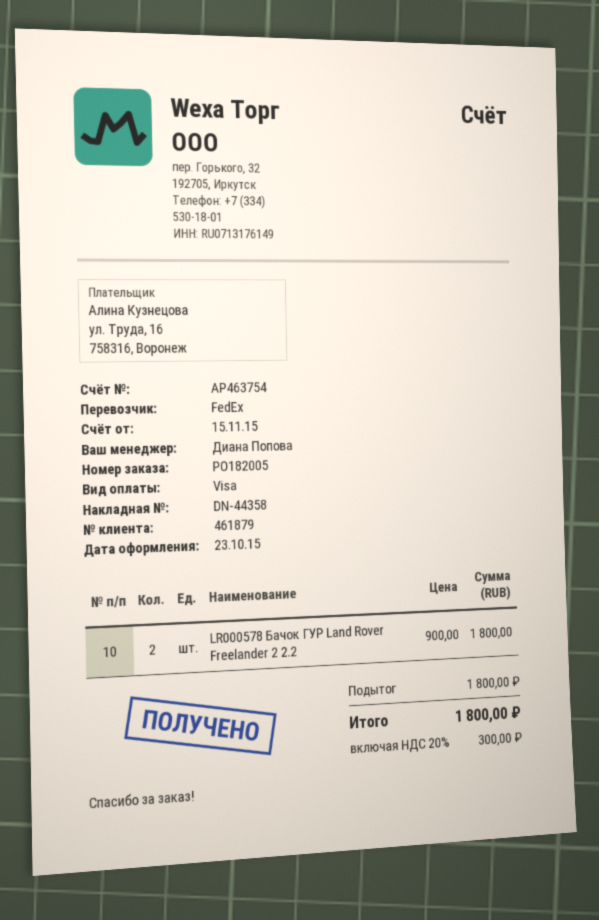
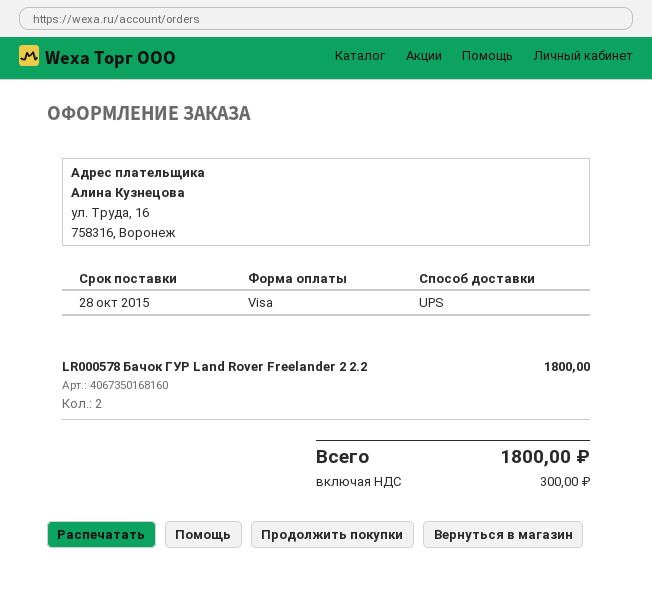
shipping method: FedEx -> UPS

